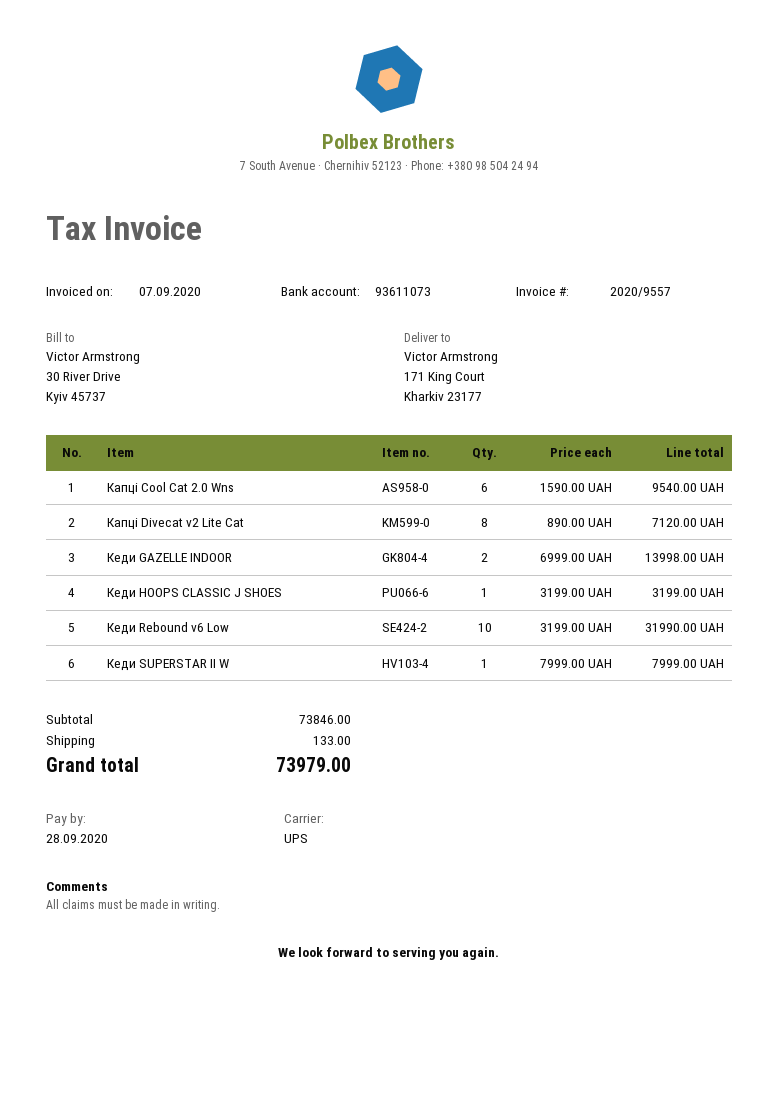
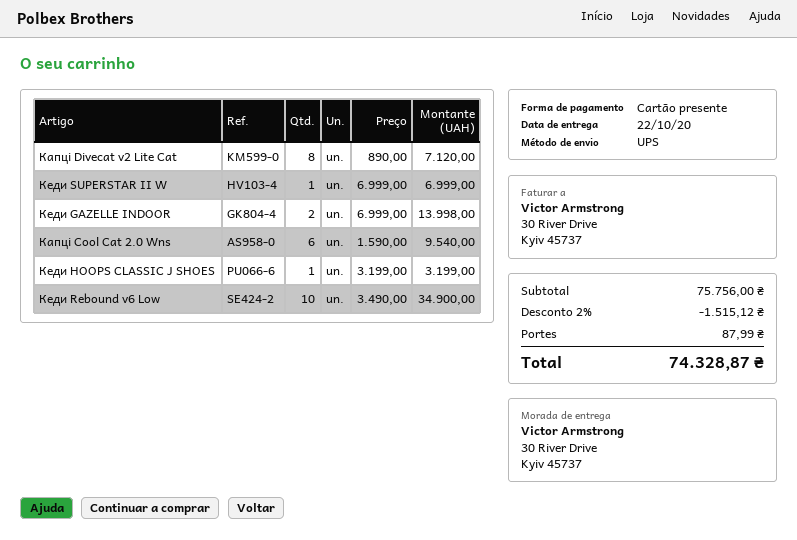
ship to: 171 King Court, Kharkiv 23177 -> 30 River Drive, Kyiv 45737
Кеди Rebound v6 Low: 10 x 3199.00 = 31990.00 -> 10 x 3490.00 = 34900.00
Кеди SUPERSTAR II W: 1 x 7999.00 = 7999.00 -> 1 x 6999.00 = 6999.00
subtotal: 73846.00 -> 75756.00
discount: none -> 2% = 1515.12
shipping: 133.00 -> 87.99
total: 73979.00 -> 74328.87

